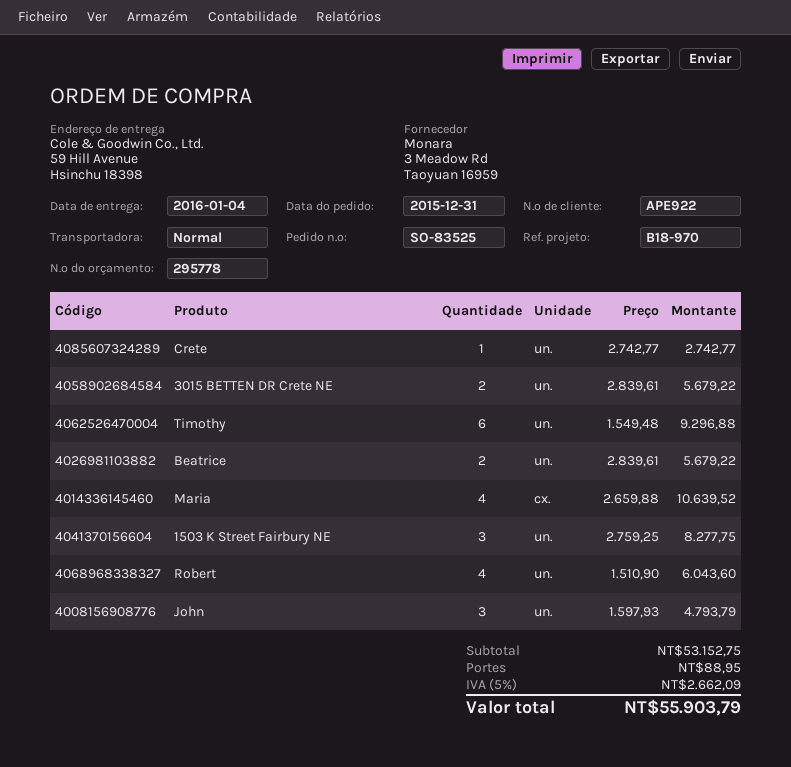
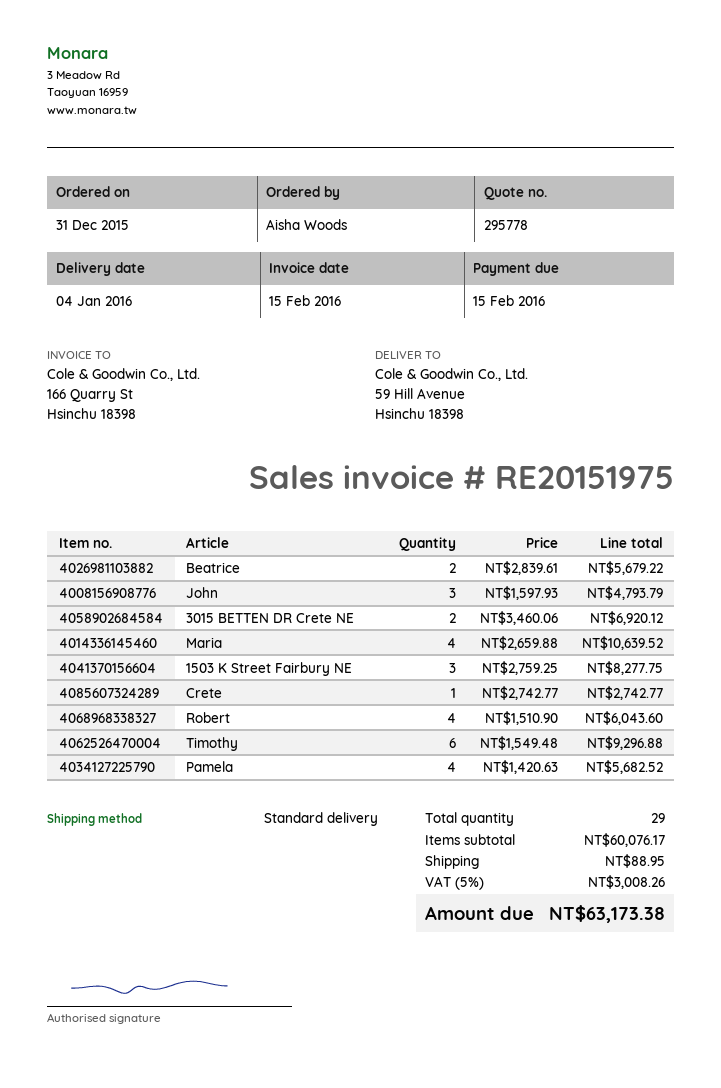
3015 BETTEN DR Crete NE: 2 x 2839.61 = 5679.22 -> 2 x 3460.06 = 6920.12
Pamela: none -> 4 x 1420.63 = 5682.52
subtotal: 53152.75 -> 60076.17
tax: 5% = 2662.09 -> 5% = 3008.26
total: 55903.79 -> 63173.38

